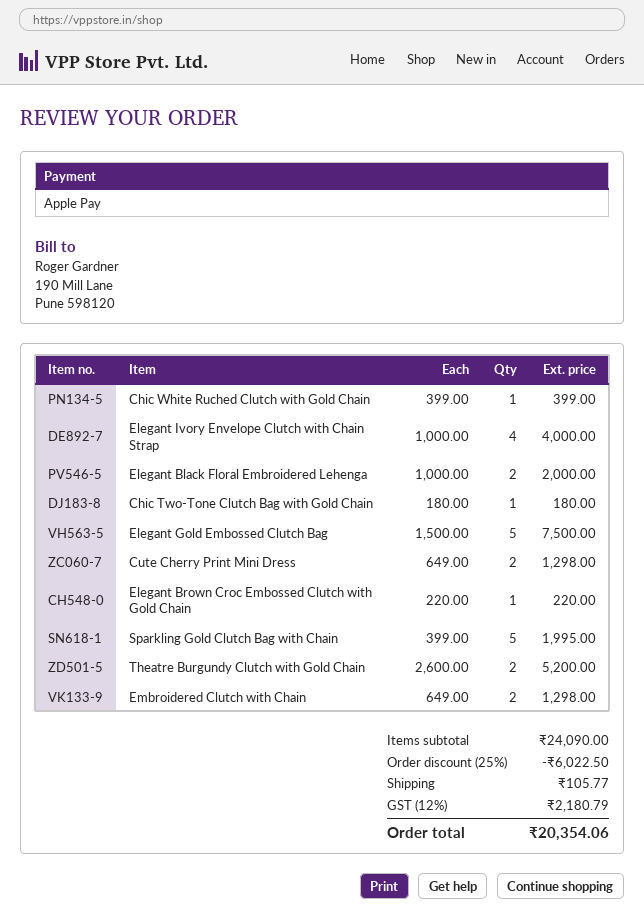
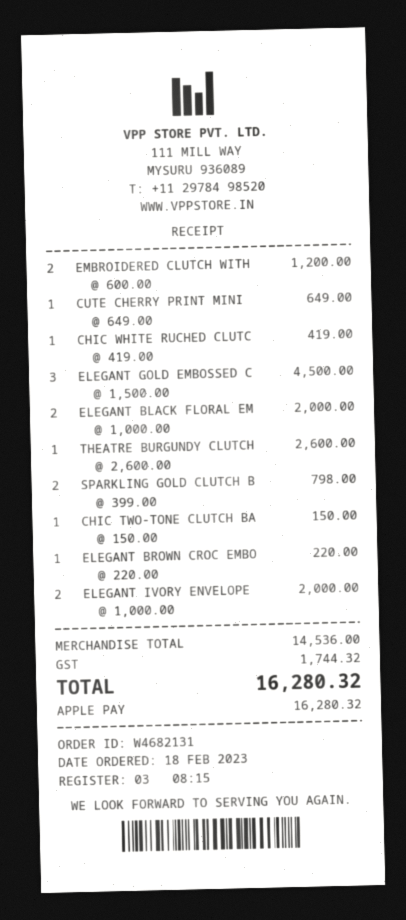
Chic White Ruched Clutch with Gold Chain: 1 x 399.00 = 399.00 -> 1 x 419.00 = 419.00
Elegant Ivory Envelope Clutch with Chain Strap: 4 x 1000.00 = 4000.00 -> 2 x 1000.00 = 2000.00
Chic Two-Tone Clutch Bag with Gold Chain: 1 x 180.00 = 180.00 -> 1 x 150.00 = 150.00
Elegant Gold Embossed Clutch Bag: 5 x 1500.00 = 7500.00 -> 3 x 1500.00 = 4500.00
Cute Cherry Print Mini Dress: 2 x 649.00 = 1298.00 -> 1 x 649.00 = 649.00
Sparkling Gold Clutch Bag with Chain: 5 x 399.00 = 1995.00 -> 2 x 399.00 = 798.00
Theatre Burgundy Clutch with Gold Chain: 2 x 2600.00 = 5200.00 -> 1 x 2600.00 = 2600.00
Embroidered Clutch with Chain: 2 x 649.00 = 1298.00 -> 2 x 600.00 = 1200.00
subtotal: 24090.00 -> 14536.00
discount: 25% = 6022.50 -> none
shipping: 105.77 -> none
tax: 2180.79 -> 1744.32
total: 20354.06 -> 16280.32

